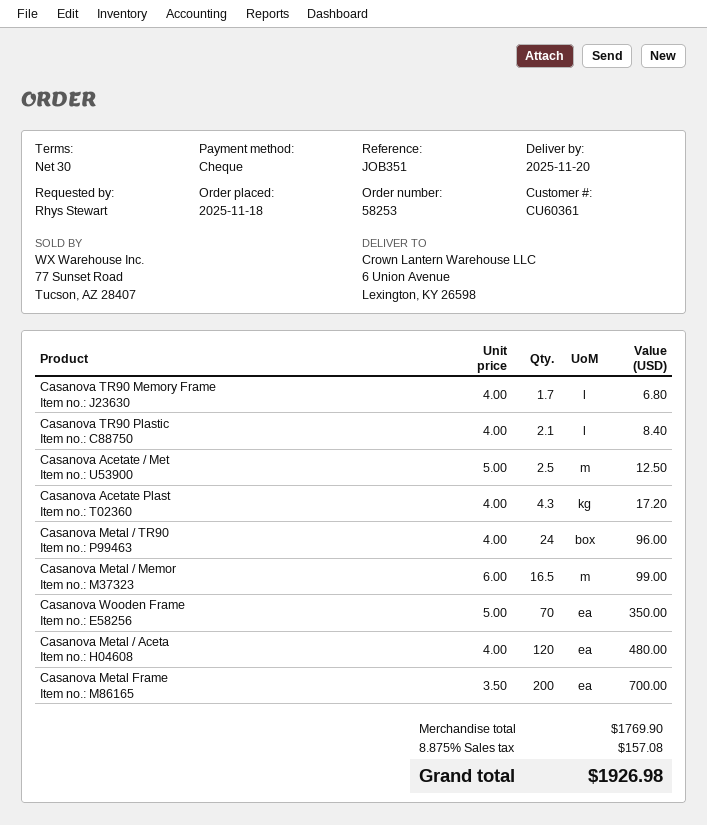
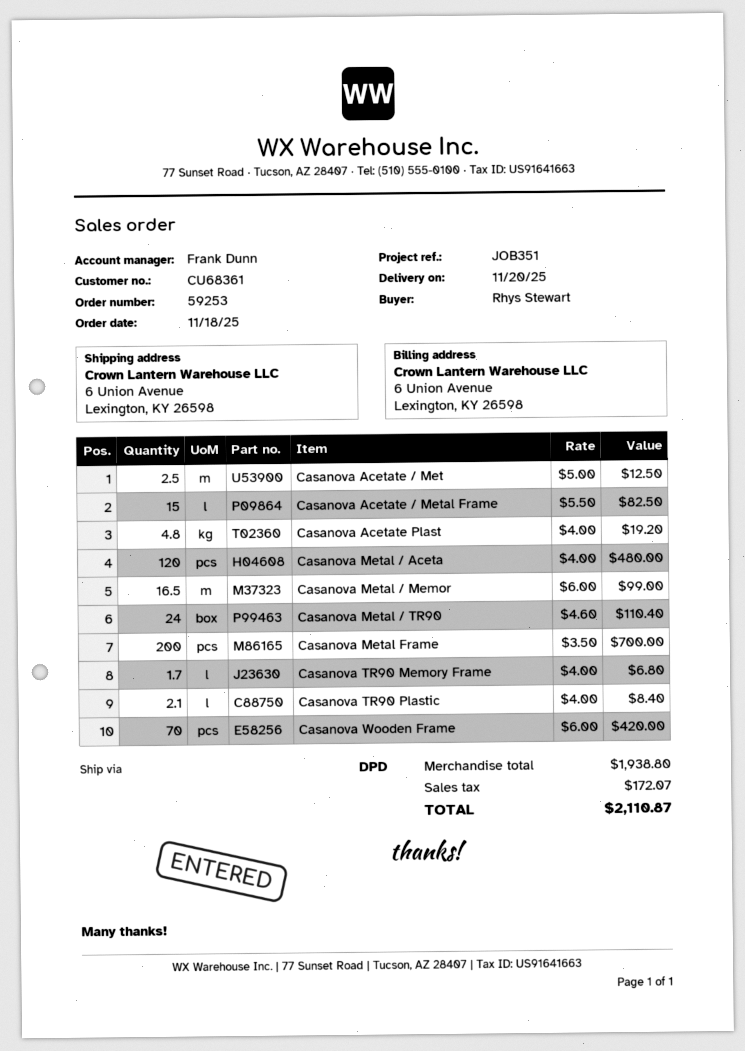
order number: 58253 -> 59253
customer number: CU60361 -> CU68361
Casanova Acetate Plast: 4.3 x 4.00 = 17.20 -> 4.8 x 4.00 = 19.20
Casanova Metal / TR90: 24 x 4.00 = 96.00 -> 24 x 4.60 = 110.40
Casanova Wooden Frame: 70 x 5.00 = 350.00 -> 70 x 6.00 = 420.00
Casanova Acetate / Metal Frame: none -> 15 x 5.50 = 82.50
subtotal: 1769.90 -> 1938.80
tax: 157.08 -> 172.07
total: 1926.98 -> 2110.87

